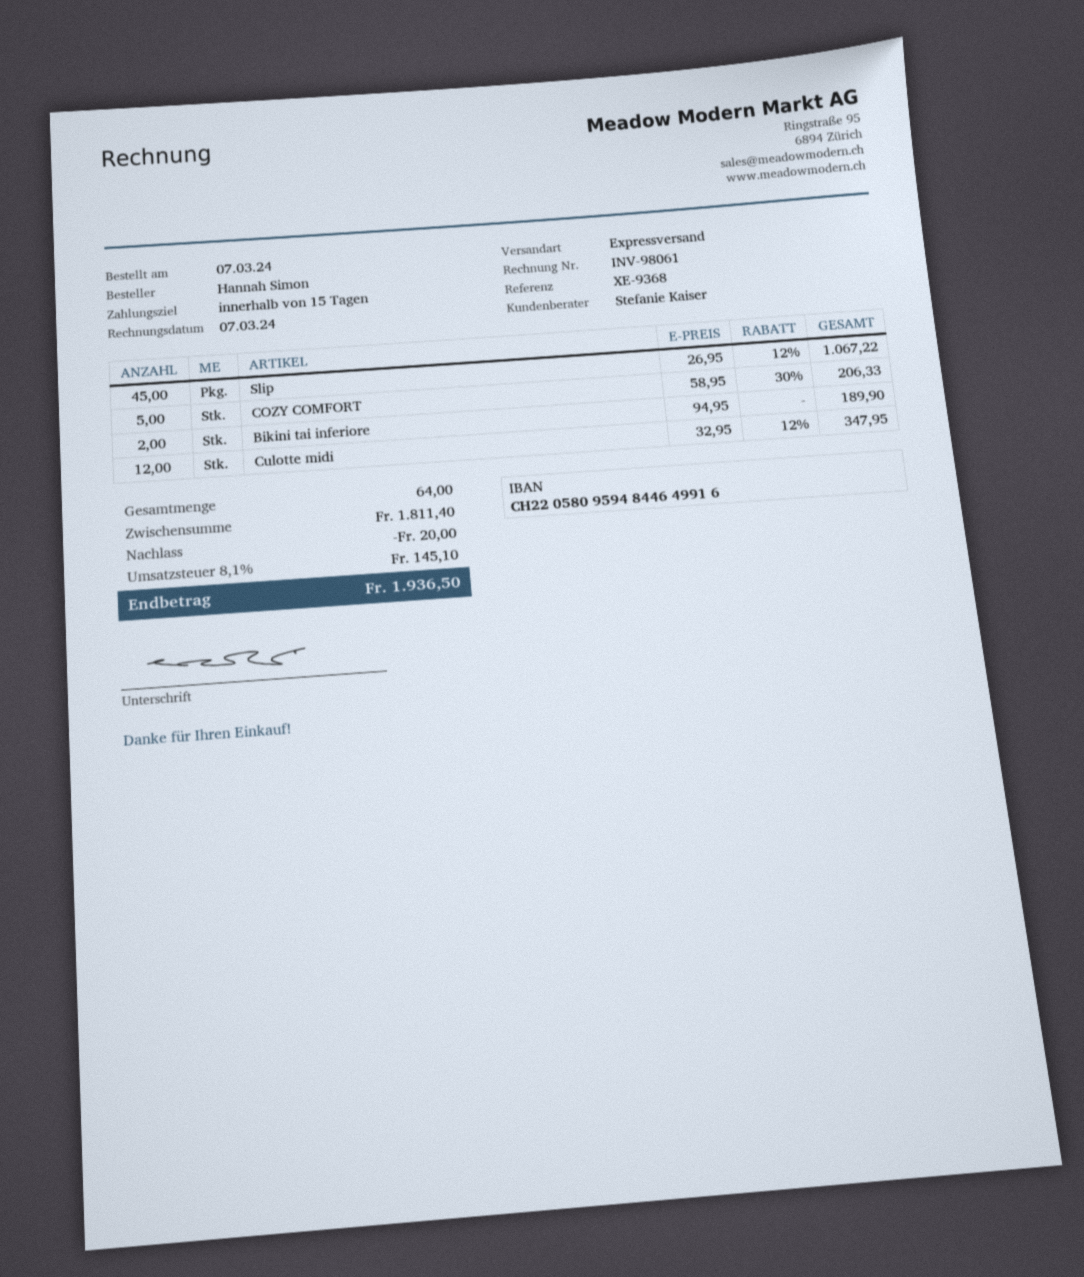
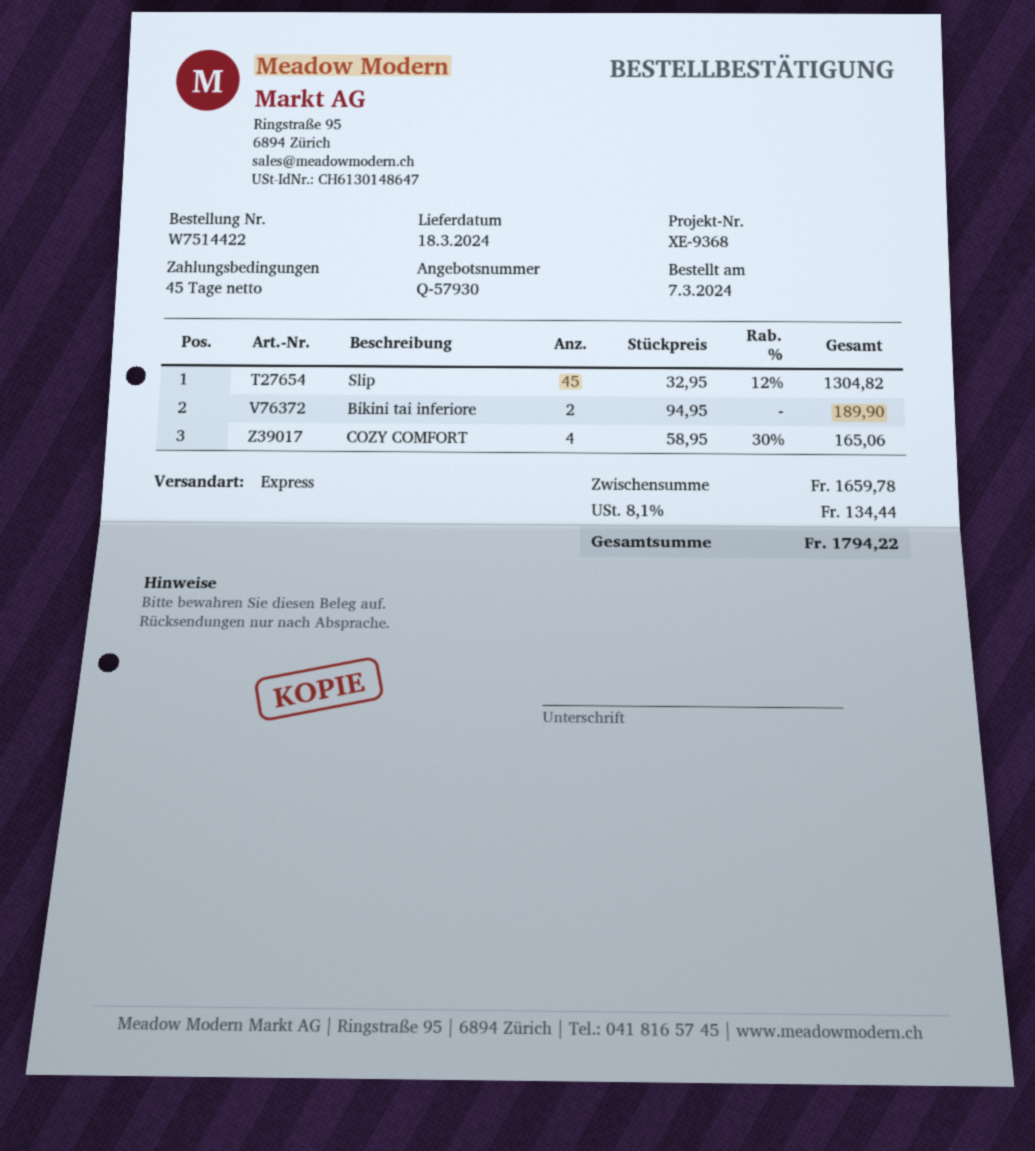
payment terms: 15 days -> 45 days
Slip: 45 x 26.95 - 12% = 1067.22 -> 45 x 32.95 - 12% = 1304.82
COZY COMFORT: 5 x 58.95 - 30% = 206.33 -> 4 x 58.95 - 30% = 165.06
Culotte midi: 12 x 32.95 - 12% = 347.95 -> none
subtotal: 1811.40 -> 1659.78
discount: 20.00 -> none
tax: 8.1% = 145.10 -> 8.1% = 134.44
total: 1936.50 -> 1794.22

